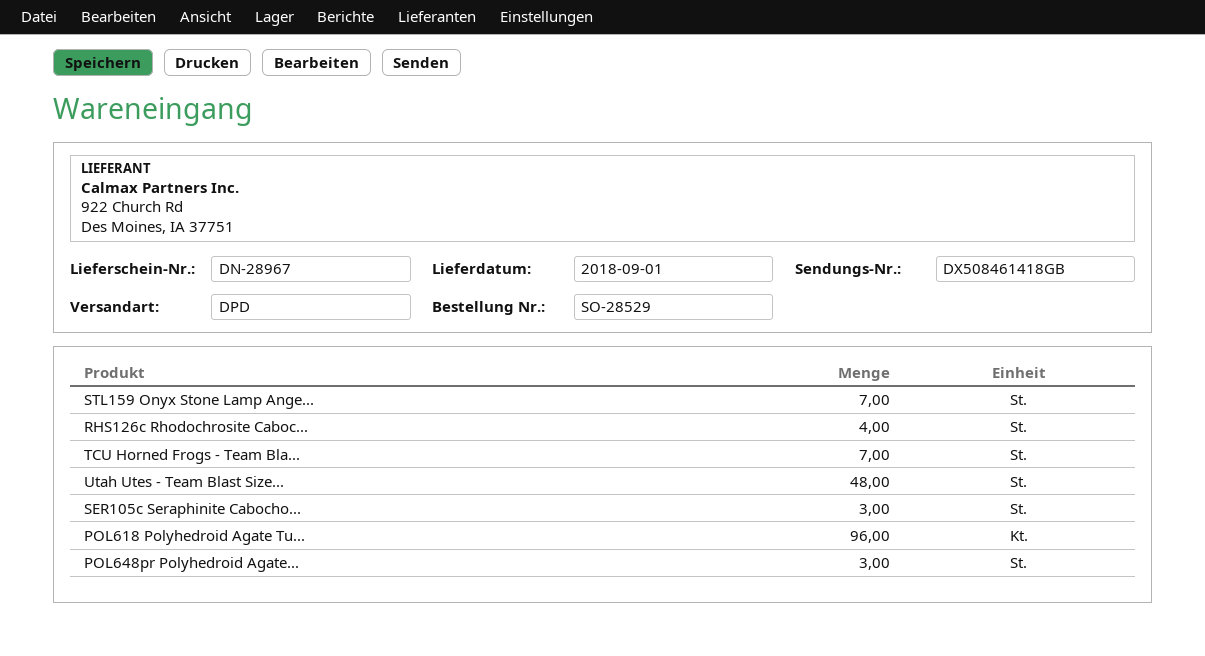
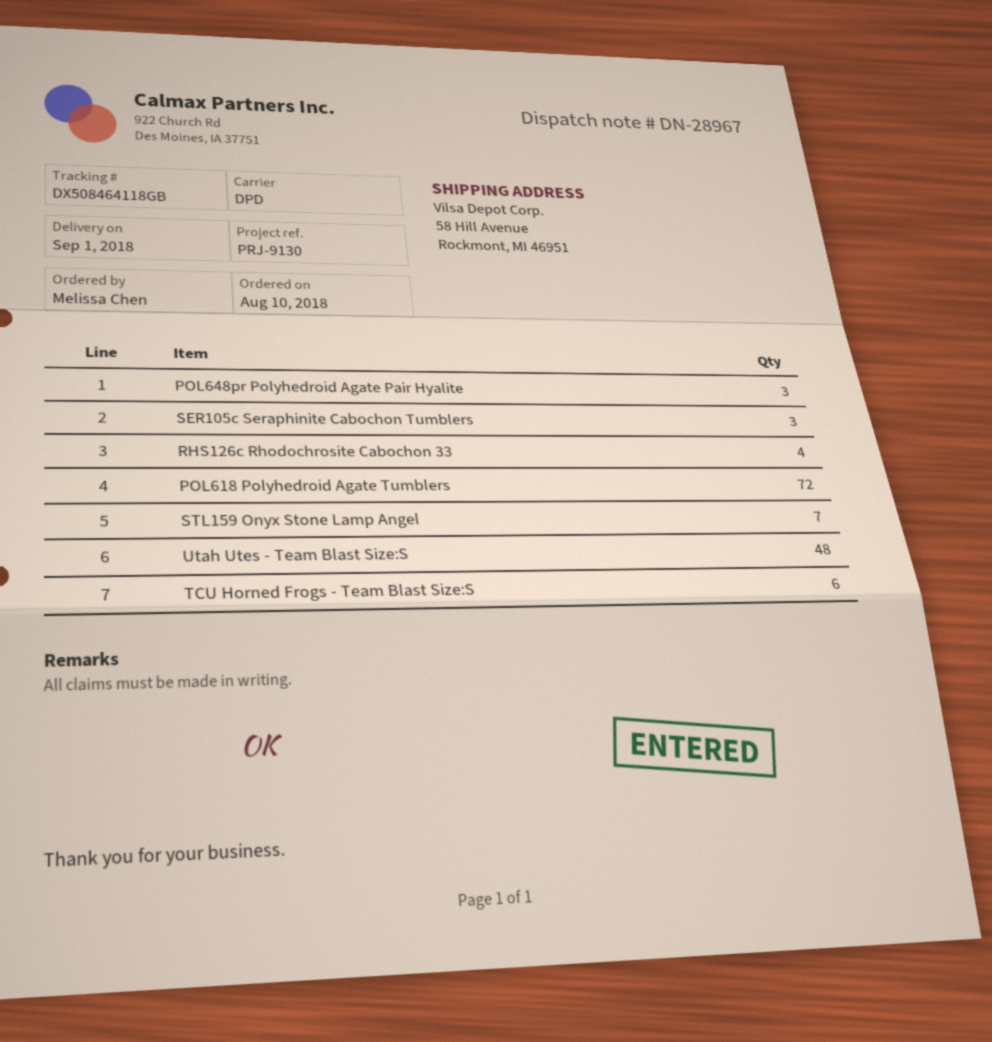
tracking number: DX508461418GB -> DX508464118GB
TCU Horned Frogs - Team Bla...: 7 -> 6
POL618 Polyhedroid Agate Tu...: 96 -> 72

